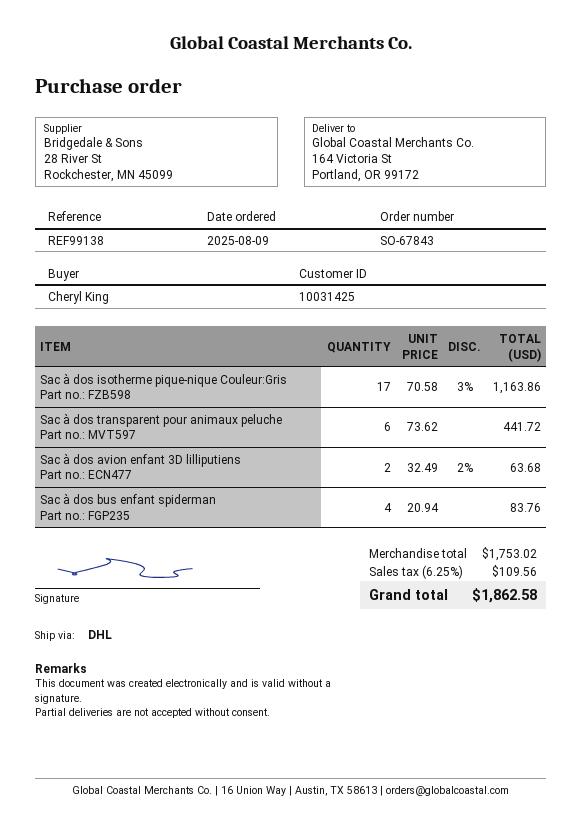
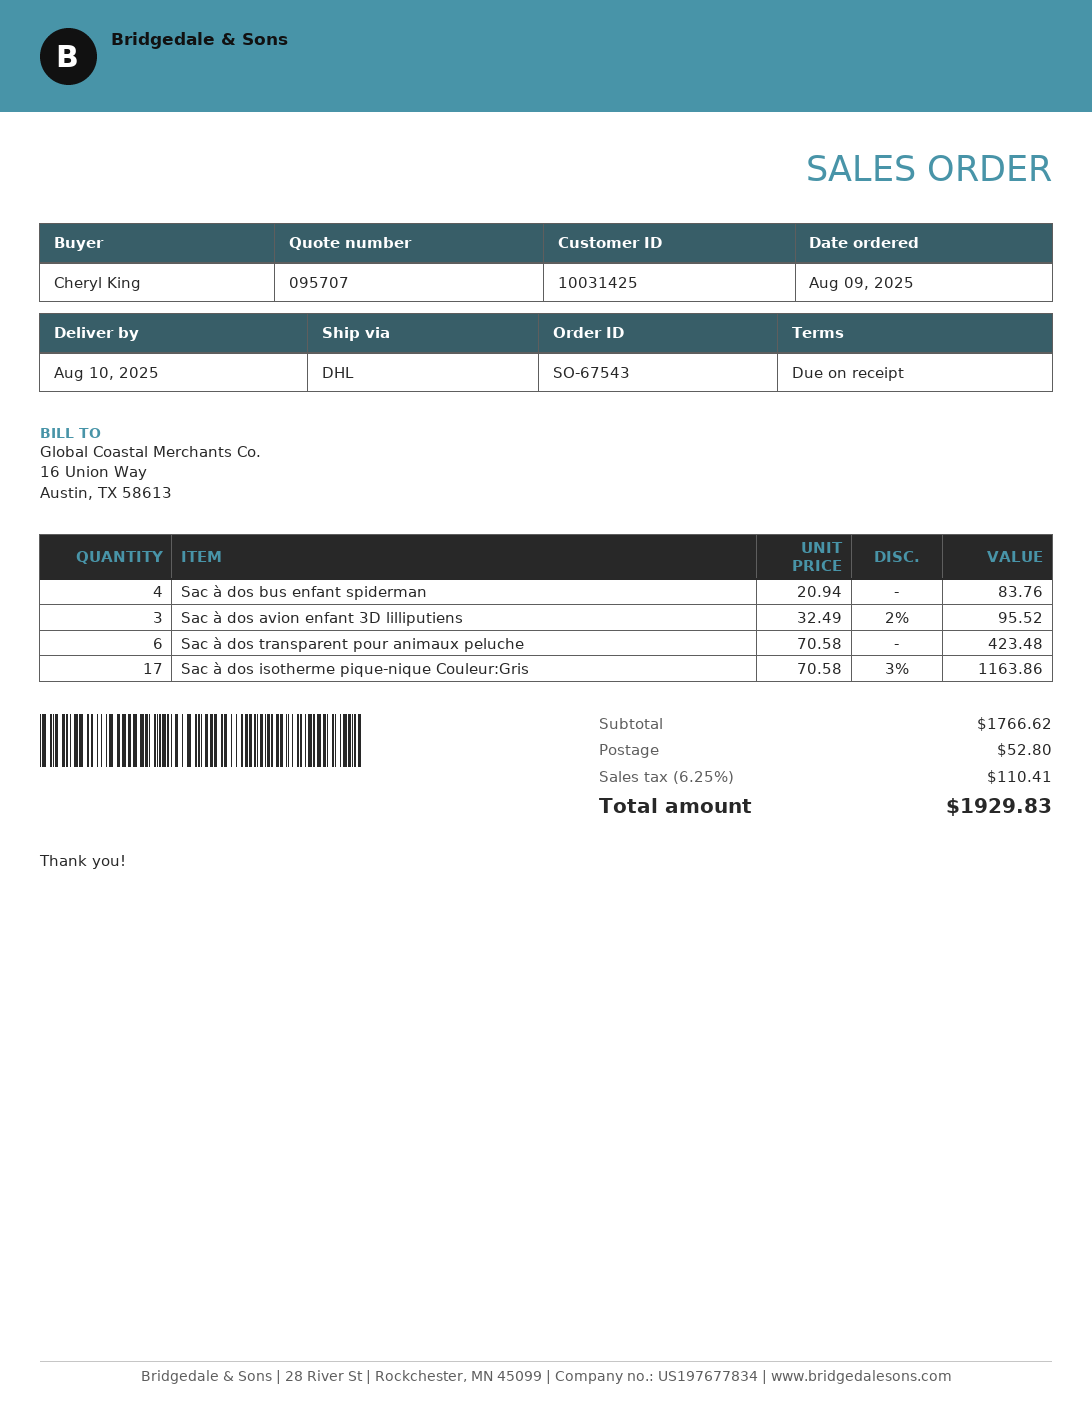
order number: SO-67843 -> SO-67543
Sac à dos transparent pour animaux peluche: 6 x 73.62 = 441.72 -> 6 x 70.58 = 423.48
Sac à dos avion enfant 3D lilliputiens: 2 x 32.49 - 2% = 63.68 -> 3 x 32.49 - 2% = 95.52
subtotal: 1753.02 -> 1766.62
shipping: none -> 52.80
tax: 6.25% = 109.56 -> 6.25% = 110.41
total: 1862.58 -> 1929.83

